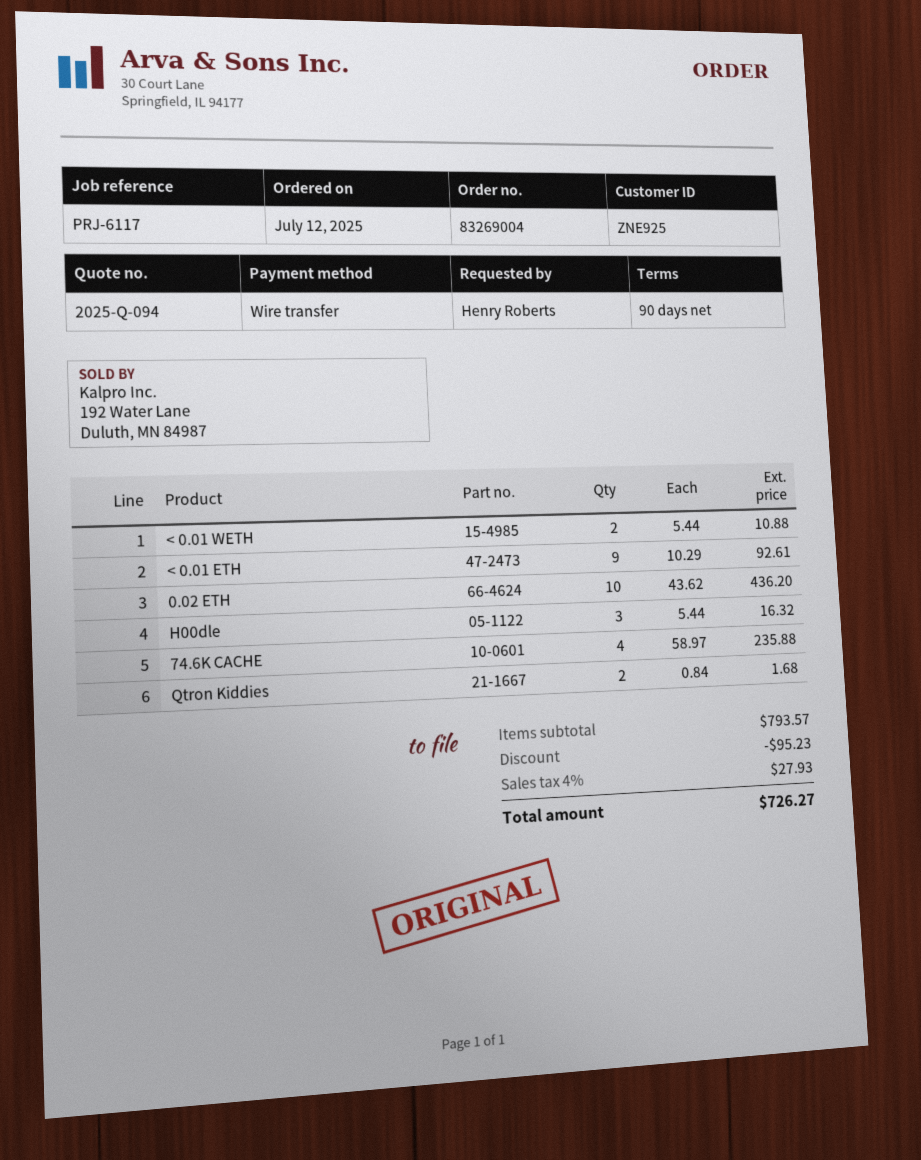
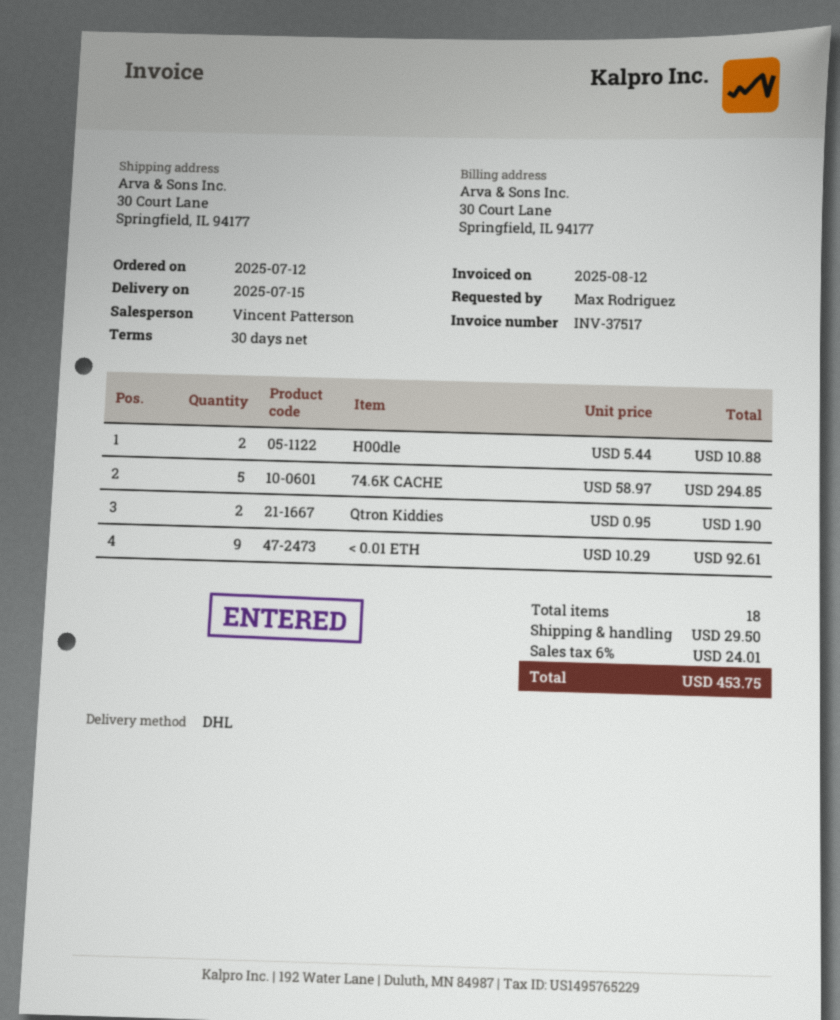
payment terms: 90 days -> 30 days
ordered by: Henry Roberts -> Max Rodriguez
< 0.01 WETH: 2 x 5.44 = 10.88 -> none
0.02 ETH: 10 x 43.62 = 436.20 -> none
H00dle: 3 x 5.44 = 16.32 -> 2 x 5.44 = 10.88
74.6K CACHE: 4 x 58.97 = 235.88 -> 5 x 58.97 = 294.85
Qtron Kiddies: 2 x 0.84 = 1.68 -> 2 x 0.95 = 1.90
discount: 95.23 -> none
shipping: none -> 29.50
tax: 4% = 27.93 -> 6% = 24.01
total: 726.27 -> 453.75

